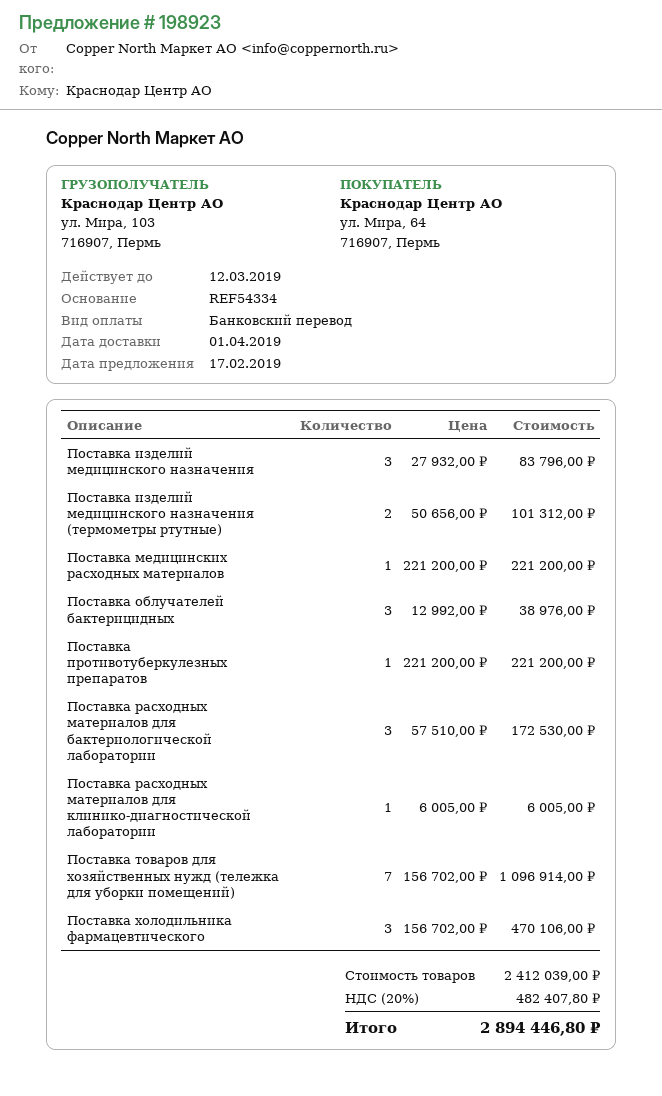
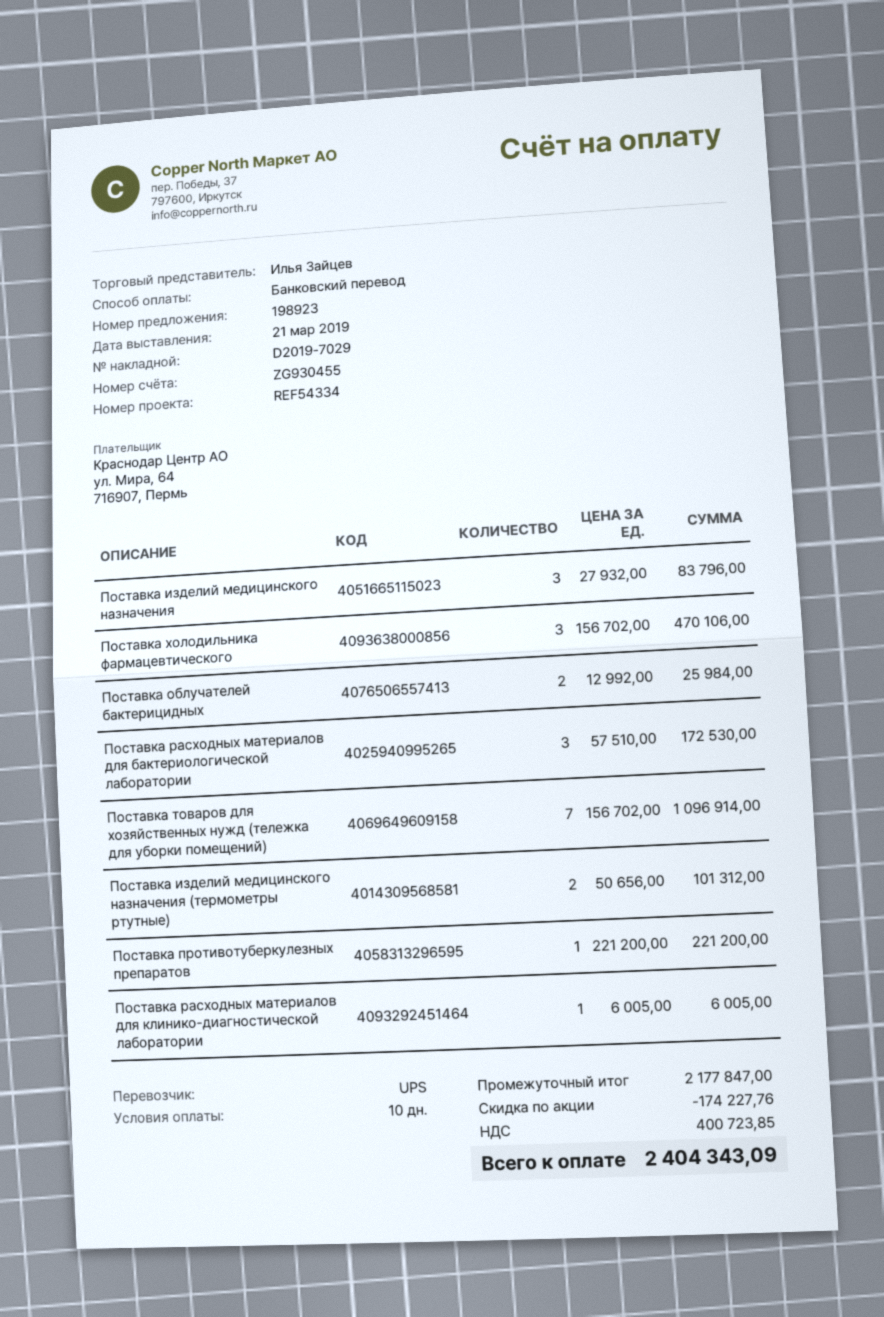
Поставка медицинских расходных материалов: 1 x 221200.00 = 221200.00 -> none
Поставка облучателей бактерицидных: 3 x 12992.00 = 38976.00 -> 2 x 12992.00 = 25984.00
subtotal: 2412039.00 -> 2177847.00
discount: none -> 174227.76
tax: 482407.80 -> 400723.85
total: 2894446.80 -> 2404343.09

